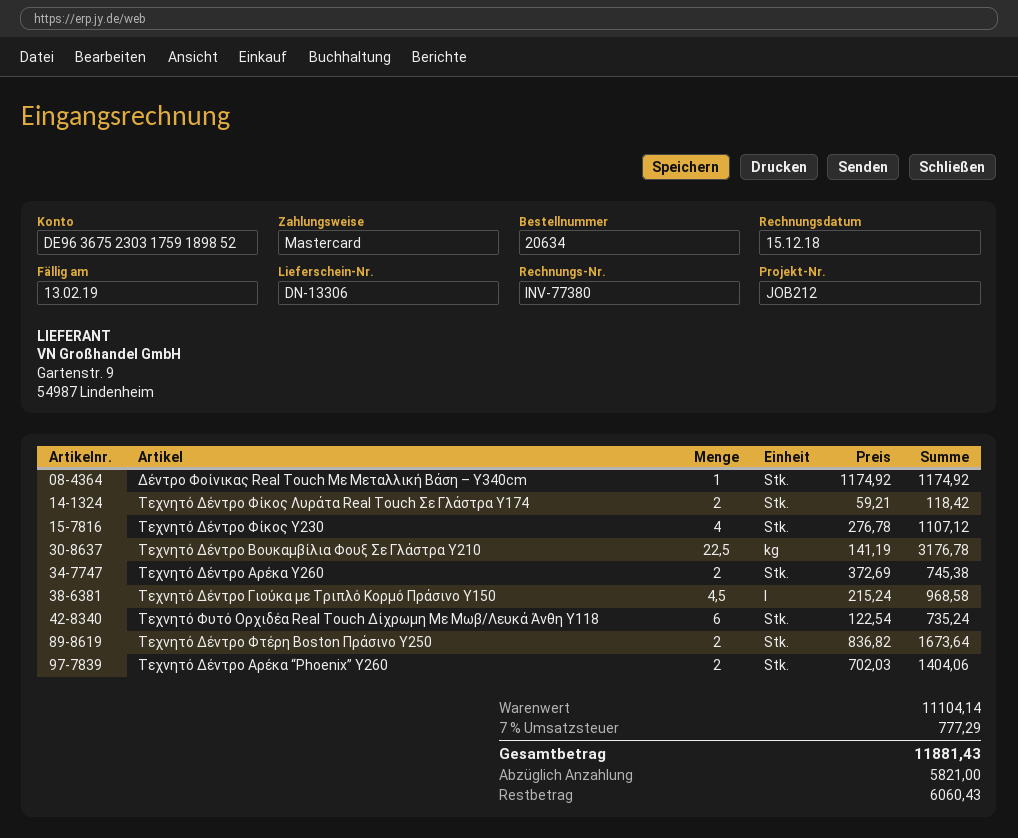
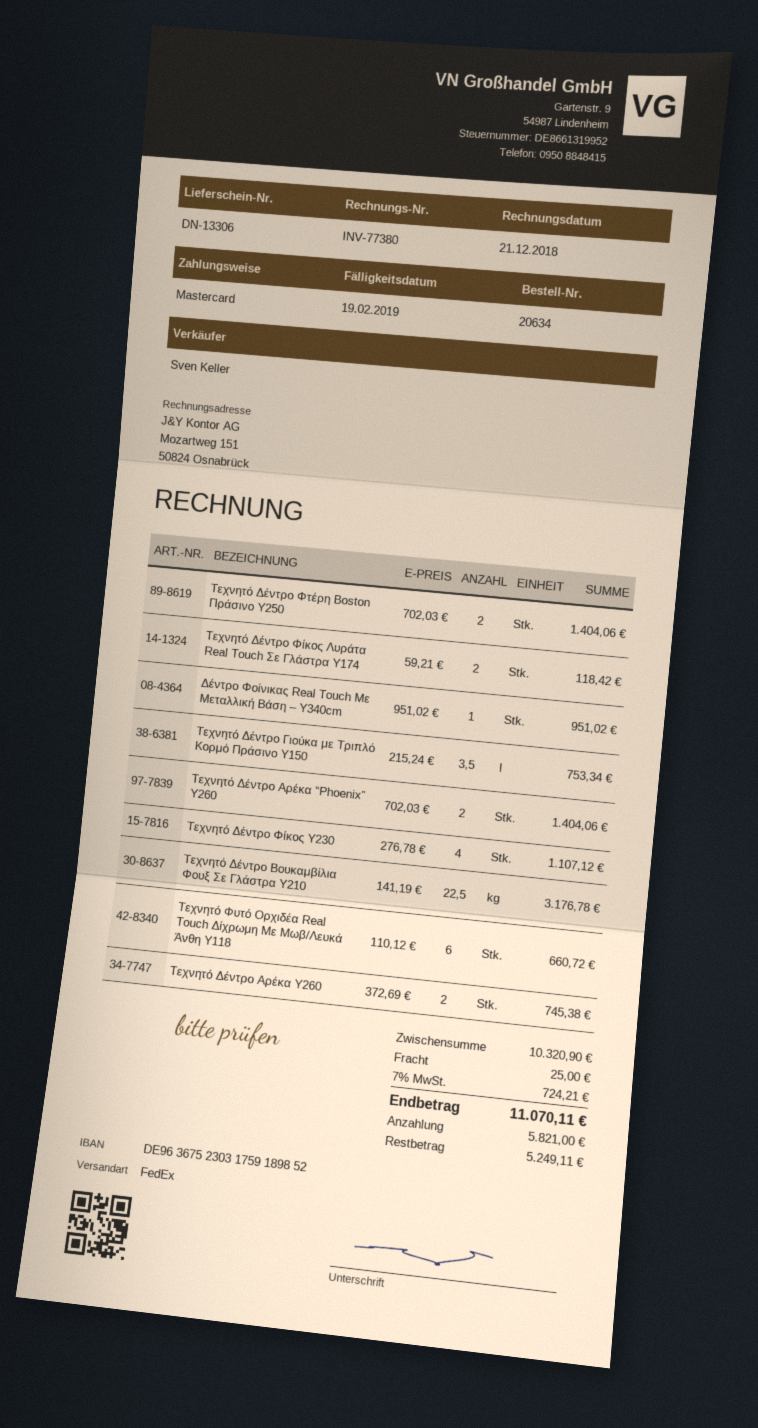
invoice date: 2018-12-15 -> 2018-12-21
due date: 2019-02-13 -> 2019-02-19
Δέντρο Φοίνικας Real Touch Με Μεταλλική Βάση – Y340cm: 1 x 1174.92 = 1174.92 -> 1 x 951.02 = 951.02
Τεχνητό Δέντρο Γιούκα με Τριπλό Κορμό Πράσινο Υ150: 4.5 x 215.24 = 968.58 -> 3.5 x 215.24 = 753.34
Τεχνητό Φυτό Ορχιδέα Real Touch Δίχρωμη Με Μωβ/Λευκά Άνθη Υ118: 6 x 122.54 = 735.24 -> 6 x 110.12 = 660.72
Τεχνητό Δέντρο Φτέρη Boston Πράσινο Υ250: 2 x 836.82 = 1673.64 -> 2 x 702.03 = 1404.06
subtotal: 11104.14 -> 10320.90
shipping: none -> 25.00
tax: 7% = 777.29 -> 7% = 724.21
total: 11881.43 -> 11070.11
balance: 6060.43 -> 5249.11

